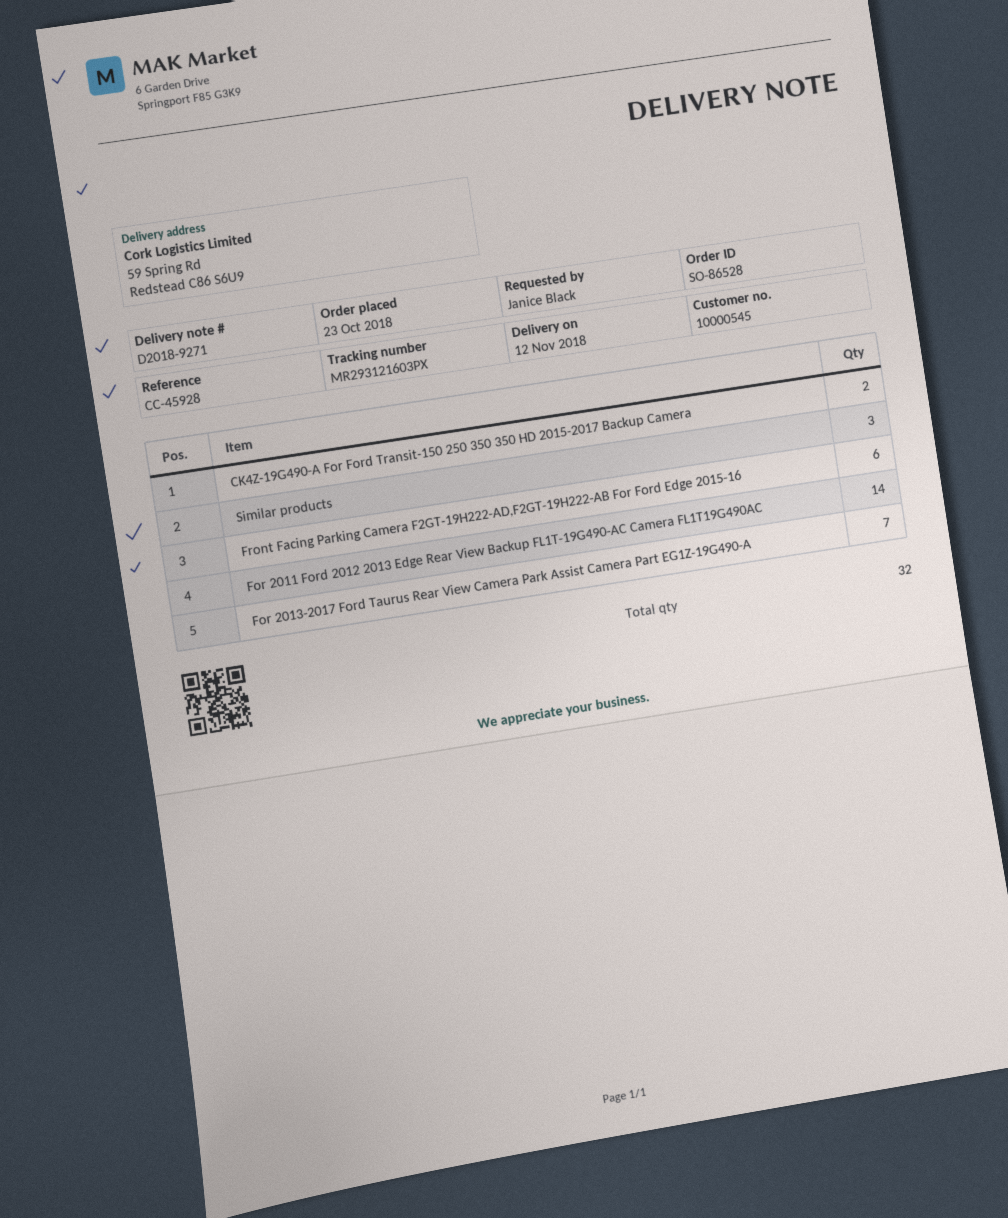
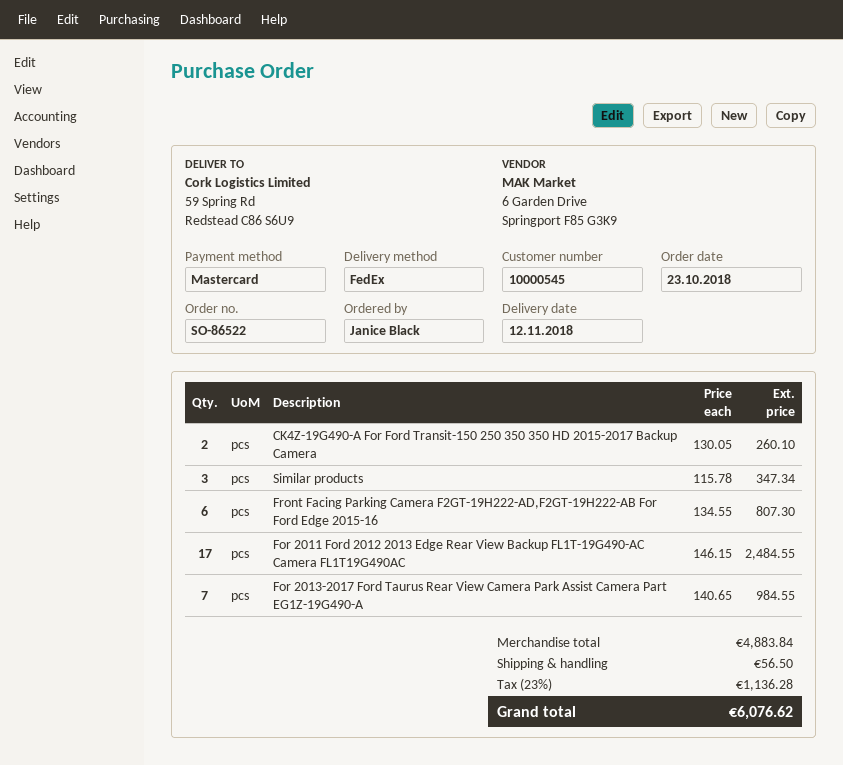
order number: SO-86528 -> SO-86522
For 2011 Ford 2012 2013 Edge Rear View Backup FL1T-19G490-AC Camera FL1T19G490AC: 14 -> 17

